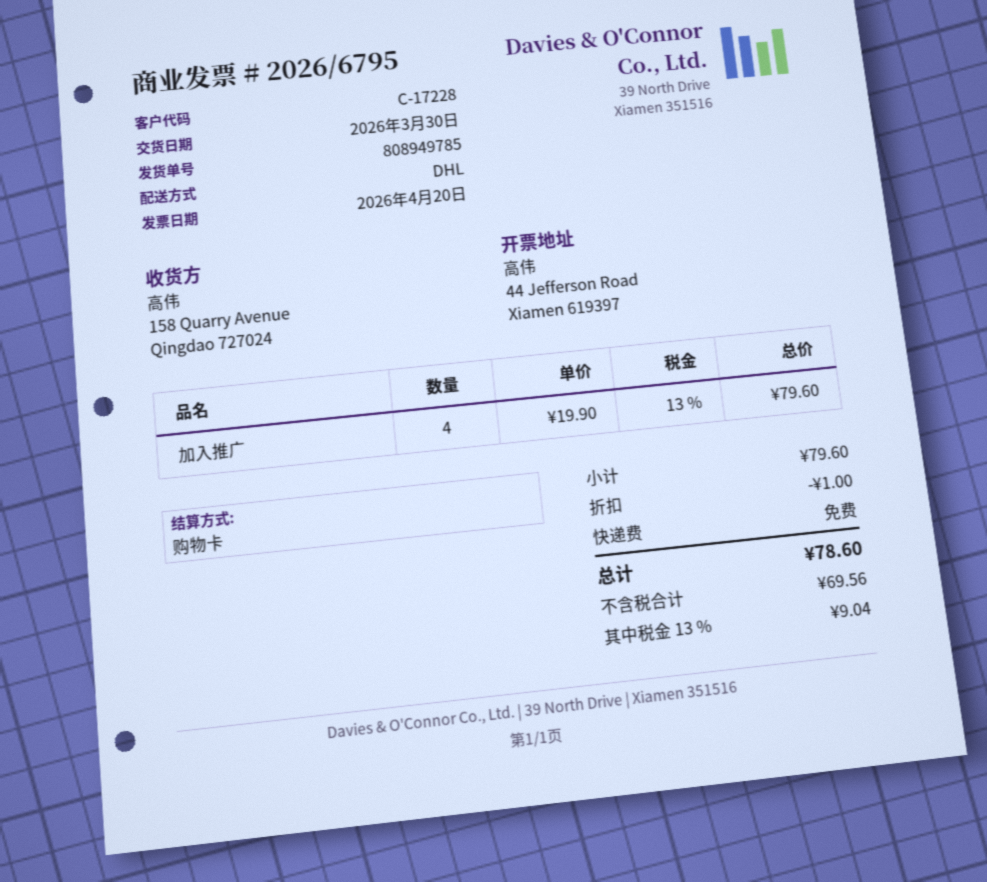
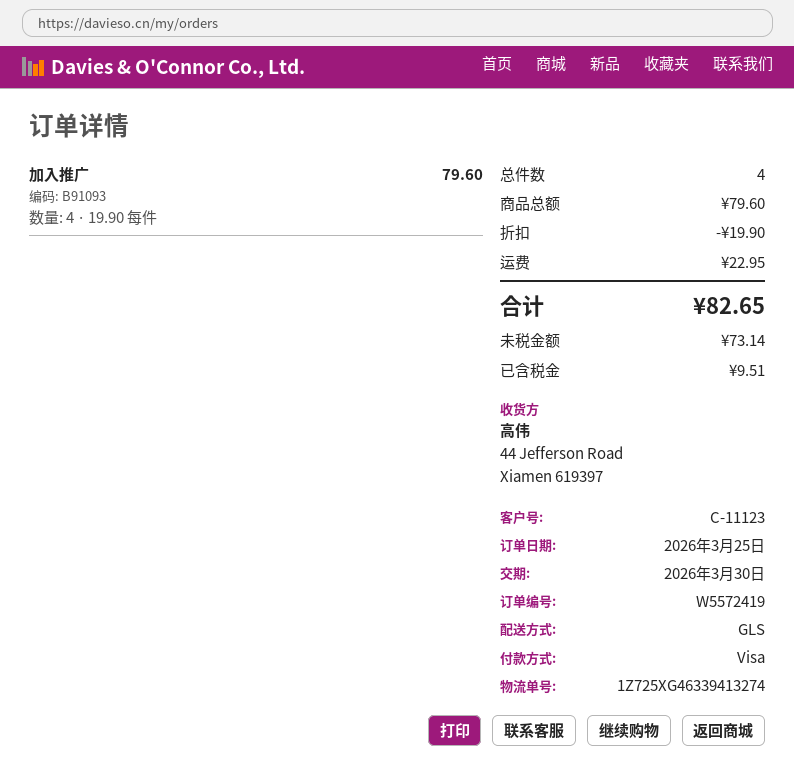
customer number: C-17228 -> C-11123
payment method: gift card -> Visa
shipping method: DHL -> GLS
ship to: 158 Quarry Avenue, Qingdao 727024 -> 44 Jefferson Road, Xiamen 619397
discount: 1.00 -> 19.90
shipping: 0.00 -> 22.95
net: 69.56 -> 73.14
tax: 9.04 -> 9.51
total: 78.60 -> 82.65

